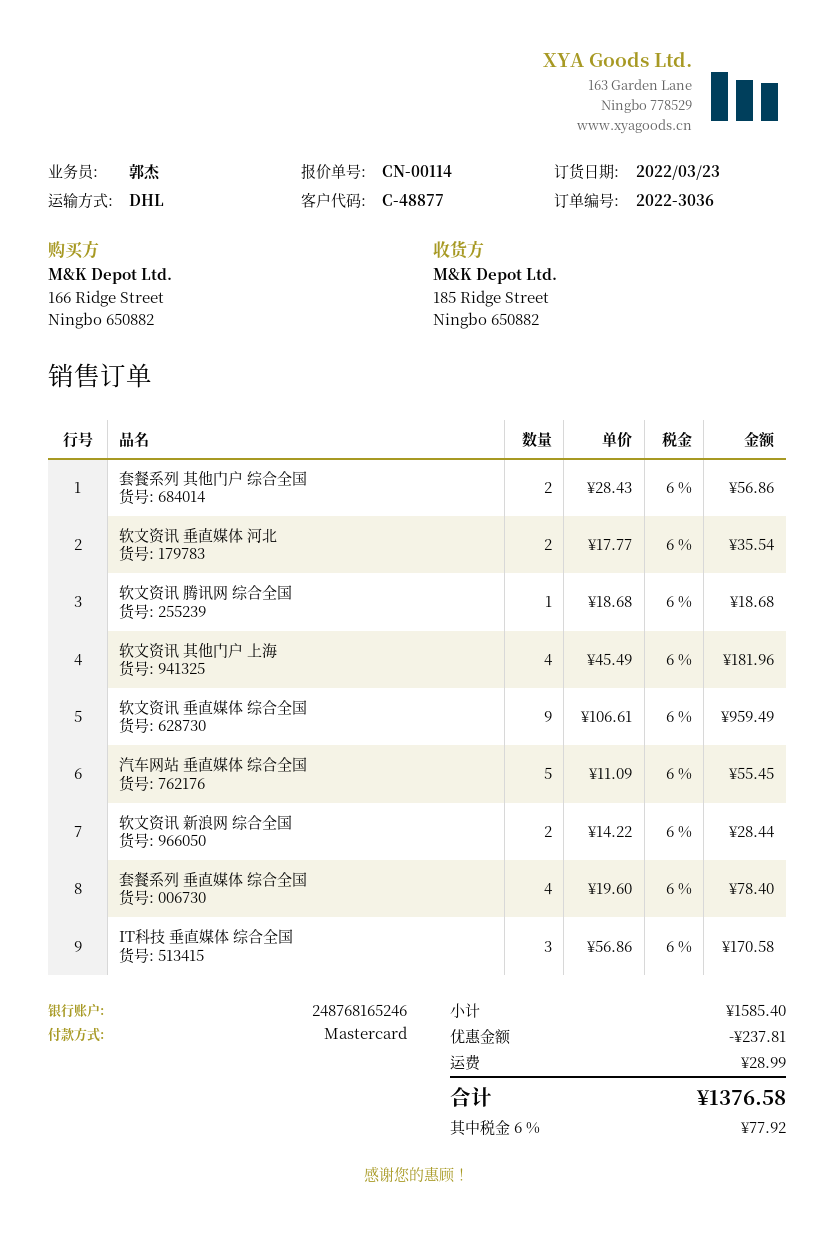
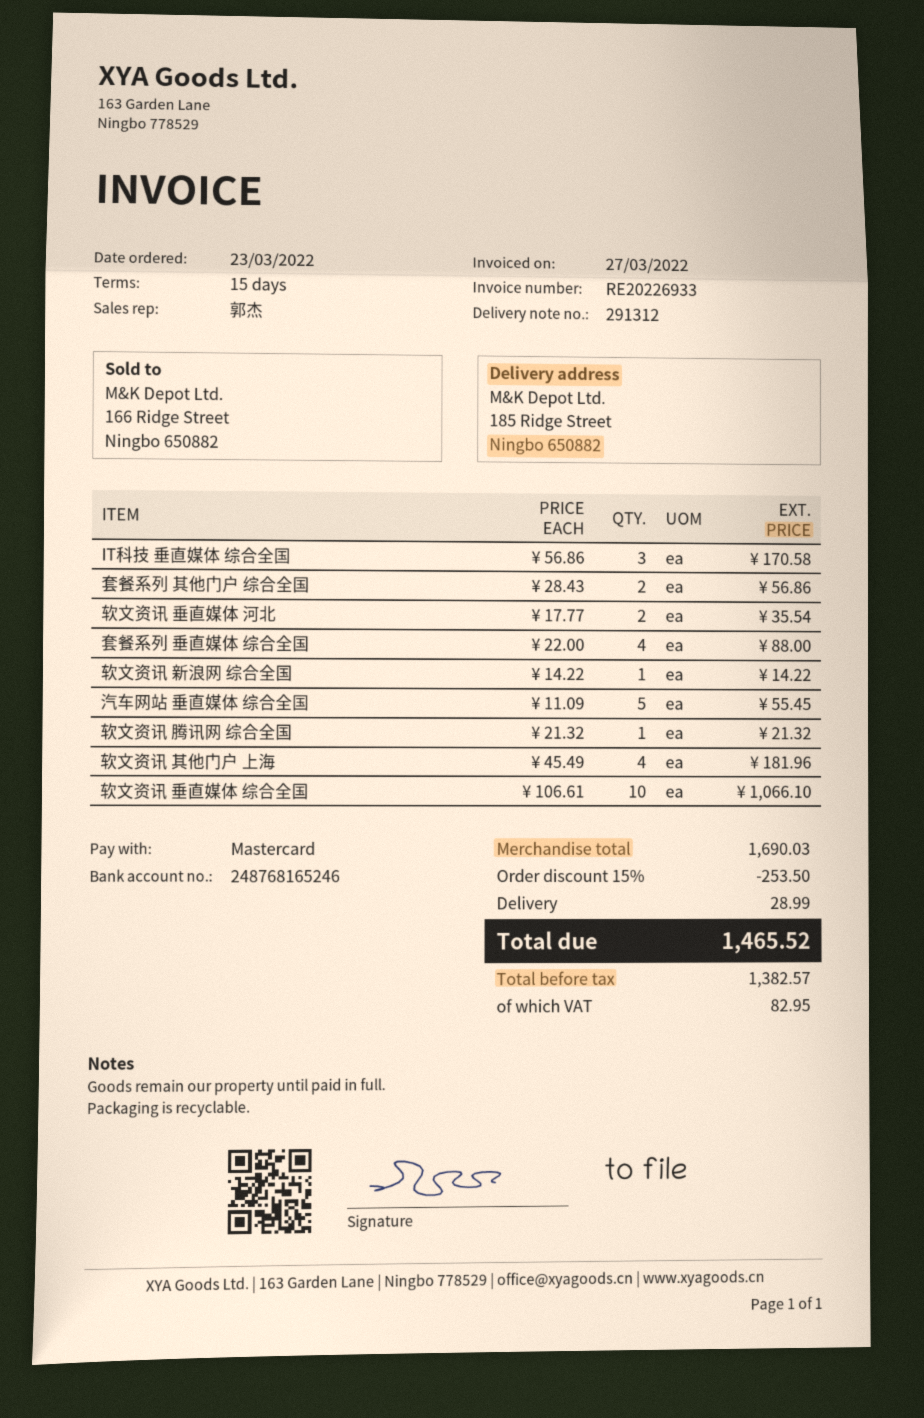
软文资讯 腾讯网 综合全国: 1 x 18.68 = 18.68 -> 1 x 21.32 = 21.32
软文资讯 垂直媒体 综合全国: 9 x 106.61 = 959.49 -> 10 x 106.61 = 1066.10
软文资讯 新浪网 综合全国: 2 x 14.22 = 28.44 -> 1 x 14.22 = 14.22
套餐系列 垂直媒体 综合全国: 4 x 19.60 = 78.40 -> 4 x 22.00 = 88.00
subtotal: 1585.40 -> 1690.03
discount: 237.81 -> 253.50
tax: 77.92 -> 82.95
total: 1376.58 -> 1465.52

